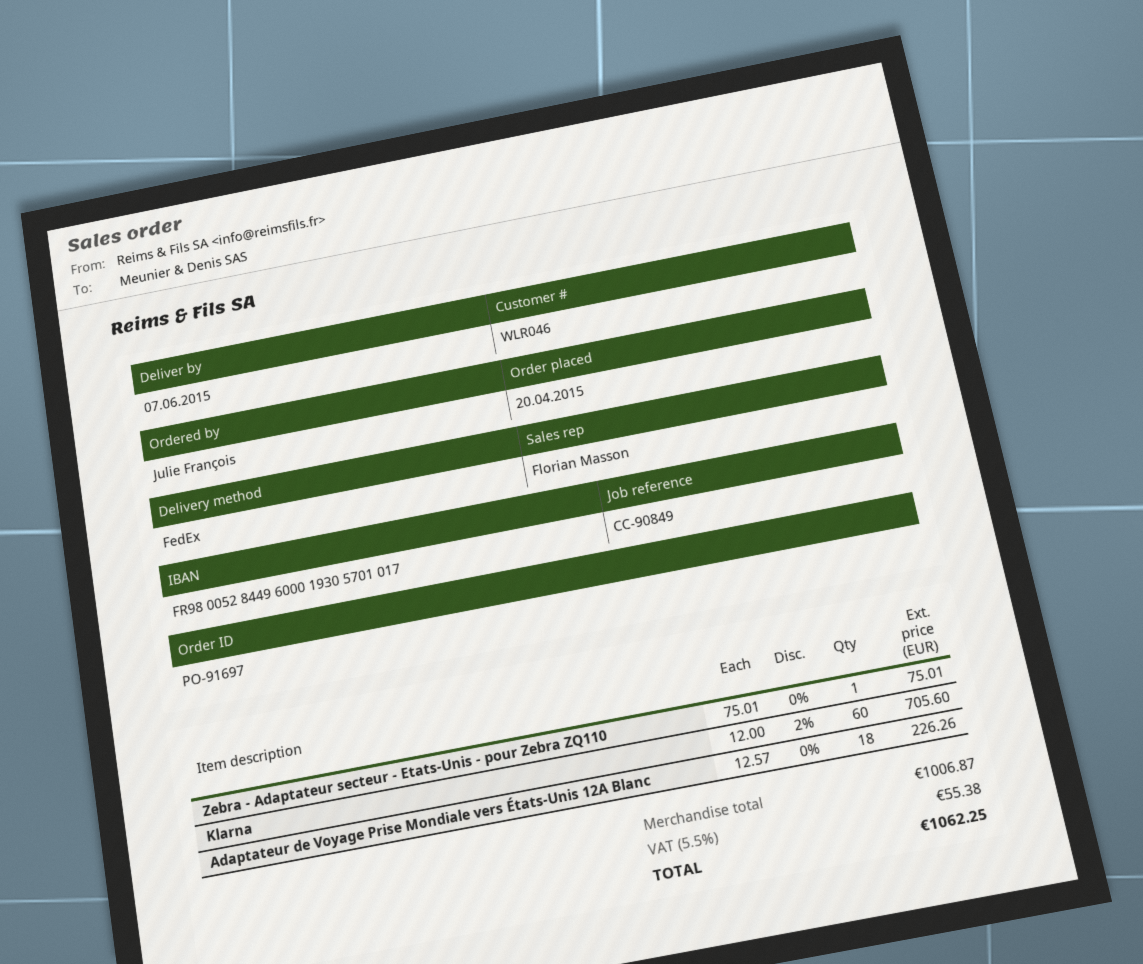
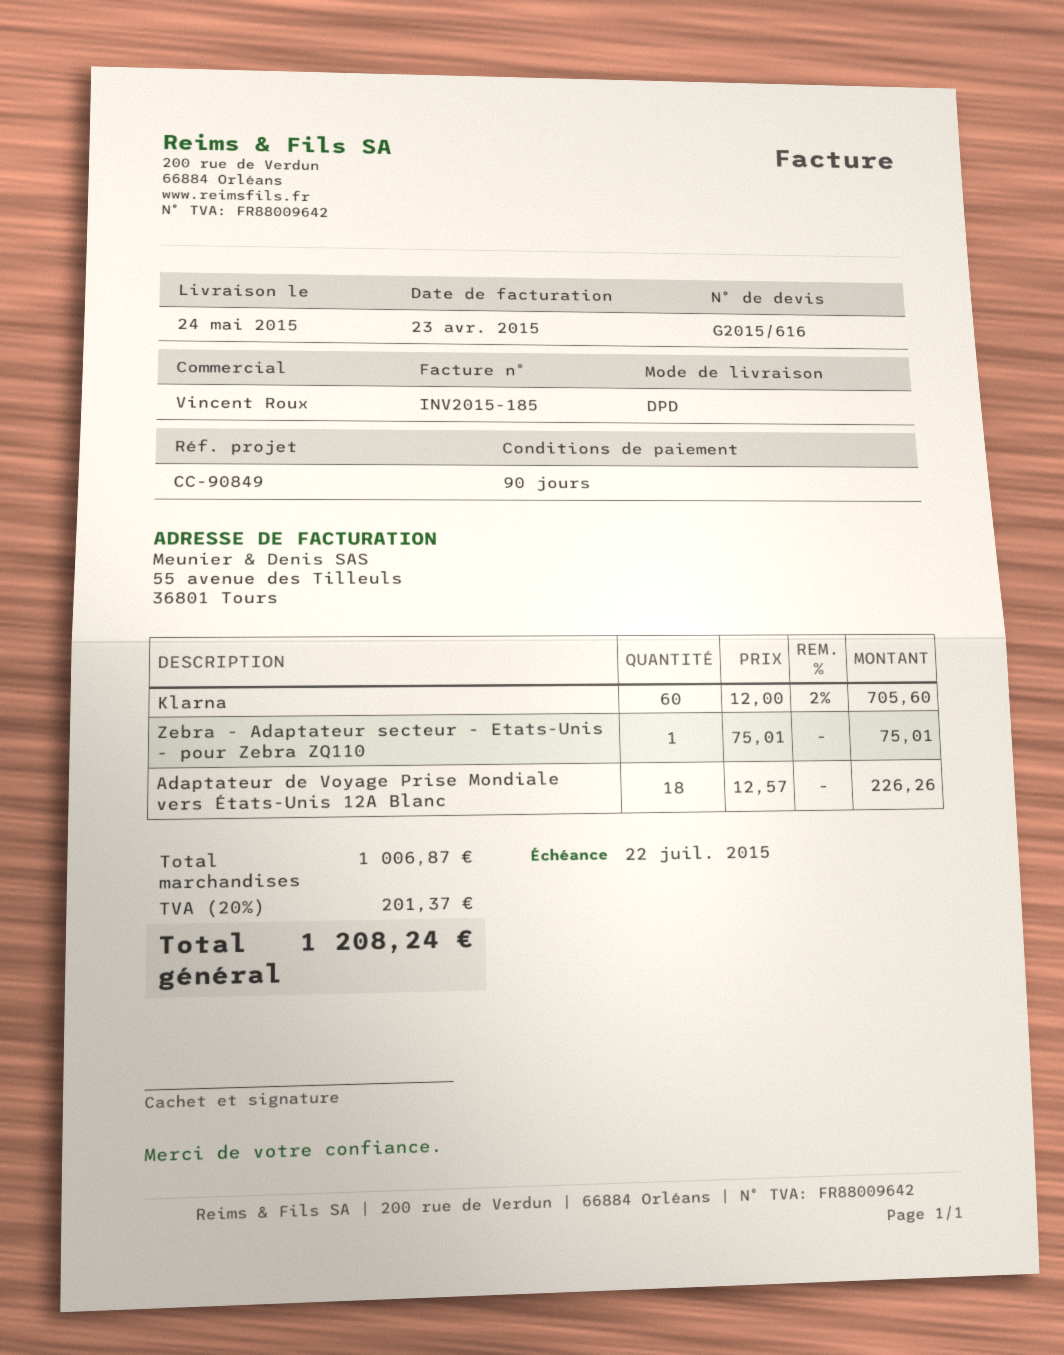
delivery date: 2015-06-07 -> 2015-05-24
sales rep: Florian Masson -> Vincent Roux
shipping method: FedEx -> DPD
tax: 5.5% = 55.38 -> 20% = 201.37
total: 1062.25 -> 1208.24

